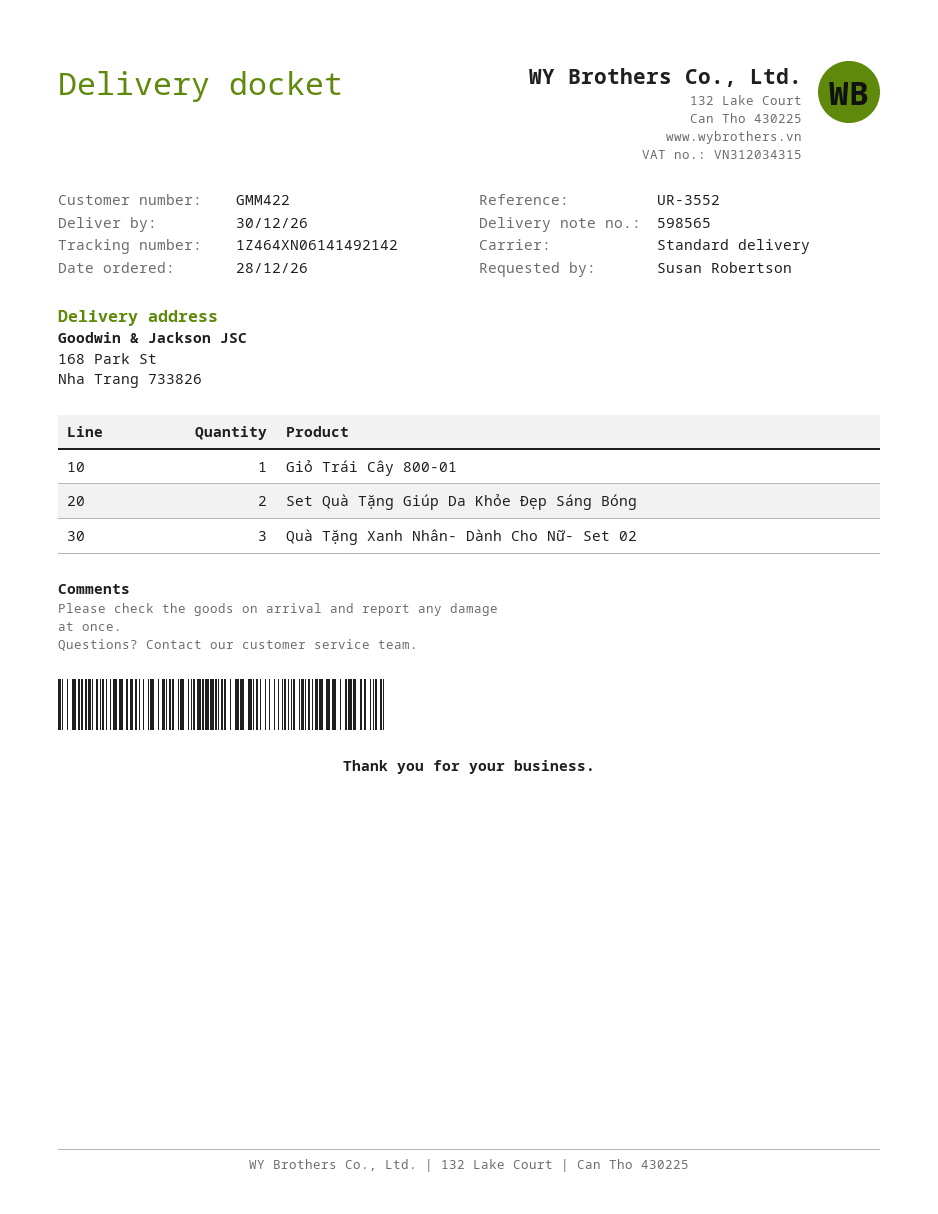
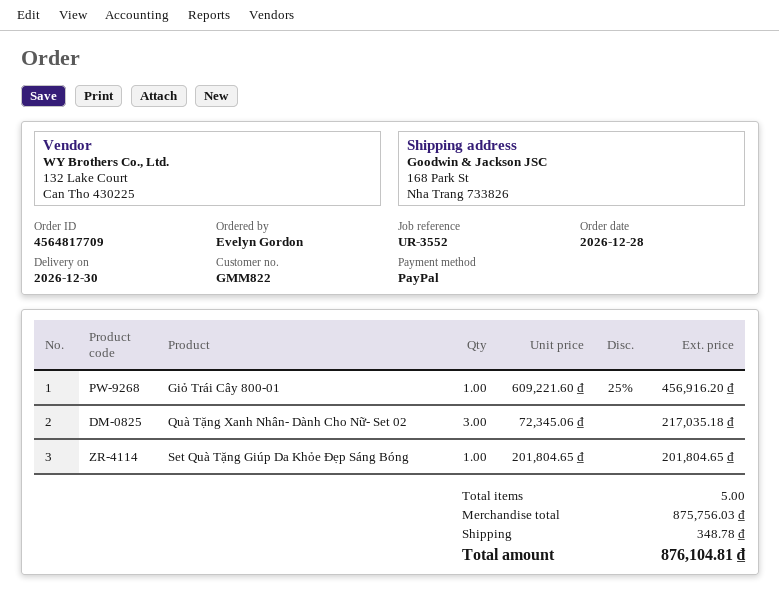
customer number: GMM422 -> GMM822
ordered by: Susan Robertson -> Evelyn Gordon
Set Quà Tặng Giúp Da Khỏe Đẹp Sáng Bóng: 2 -> 1

